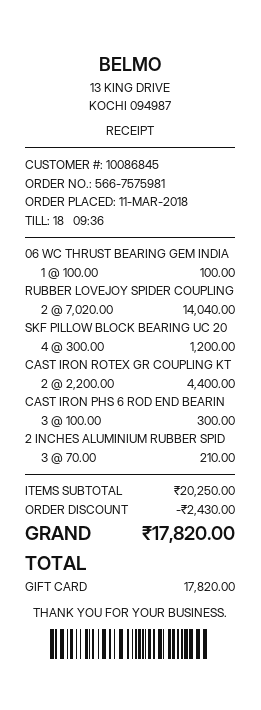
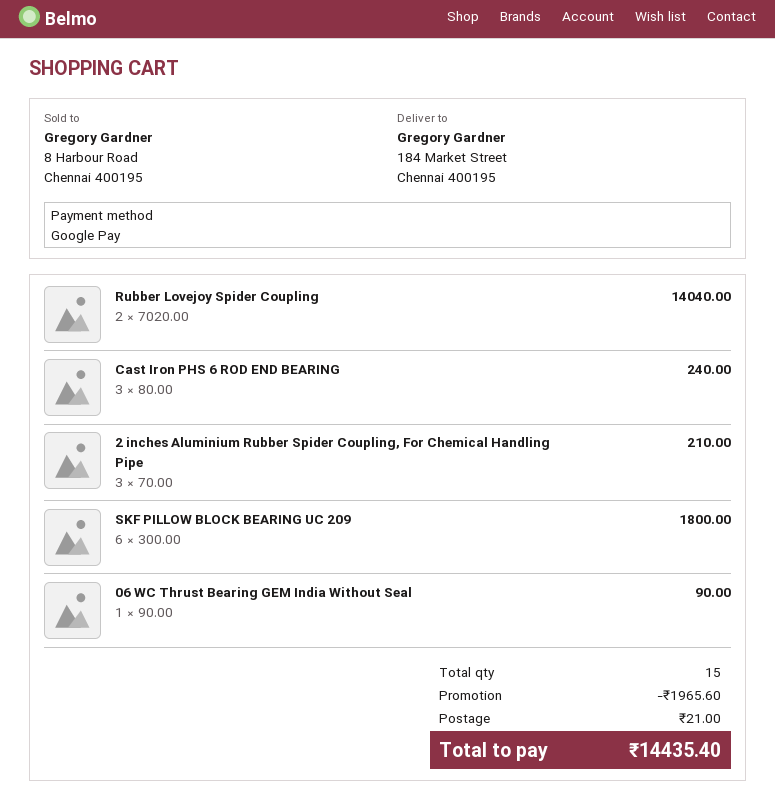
payment method: gift card -> Google Pay
06 WC THRUST BEARING GEM INDIA: 1 x 100.00 = 100.00 -> 1 x 90.00 = 90.00
SKF PILLOW BLOCK BEARING UC 20: 4 x 300.00 = 1200.00 -> 6 x 300.00 = 1800.00
CAST IRON ROTEX GR COUPLING KT: 2 x 2200.00 = 4400.00 -> none
CAST IRON PHS 6 ROD END BEARIN: 3 x 100.00 = 300.00 -> 3 x 80.00 = 240.00
discount: 2430.00 -> 1965.60
shipping: none -> 21.00
total: 17820.00 -> 14435.40

